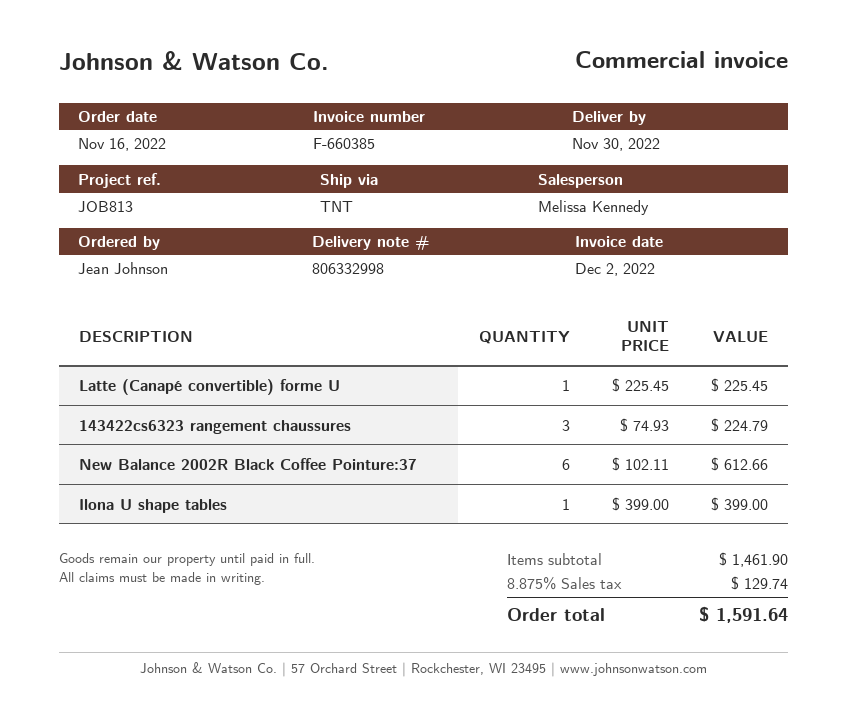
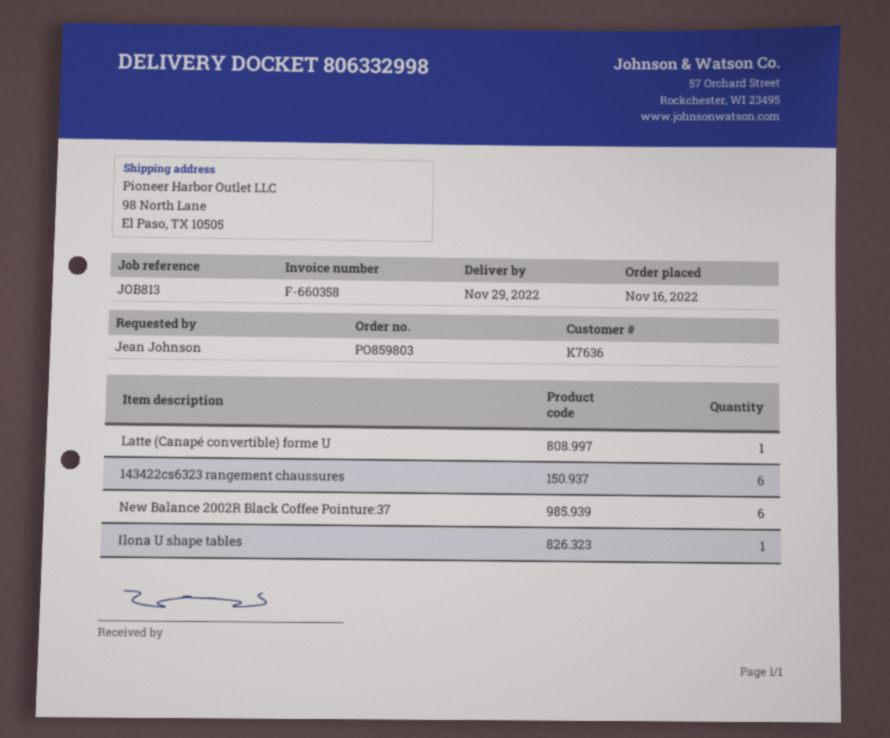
delivery date: 2022-11-30 -> 2022-11-29
invoice number: F-660385 -> F-660358
143422cs6323 rangement chaussures: 3 -> 6

